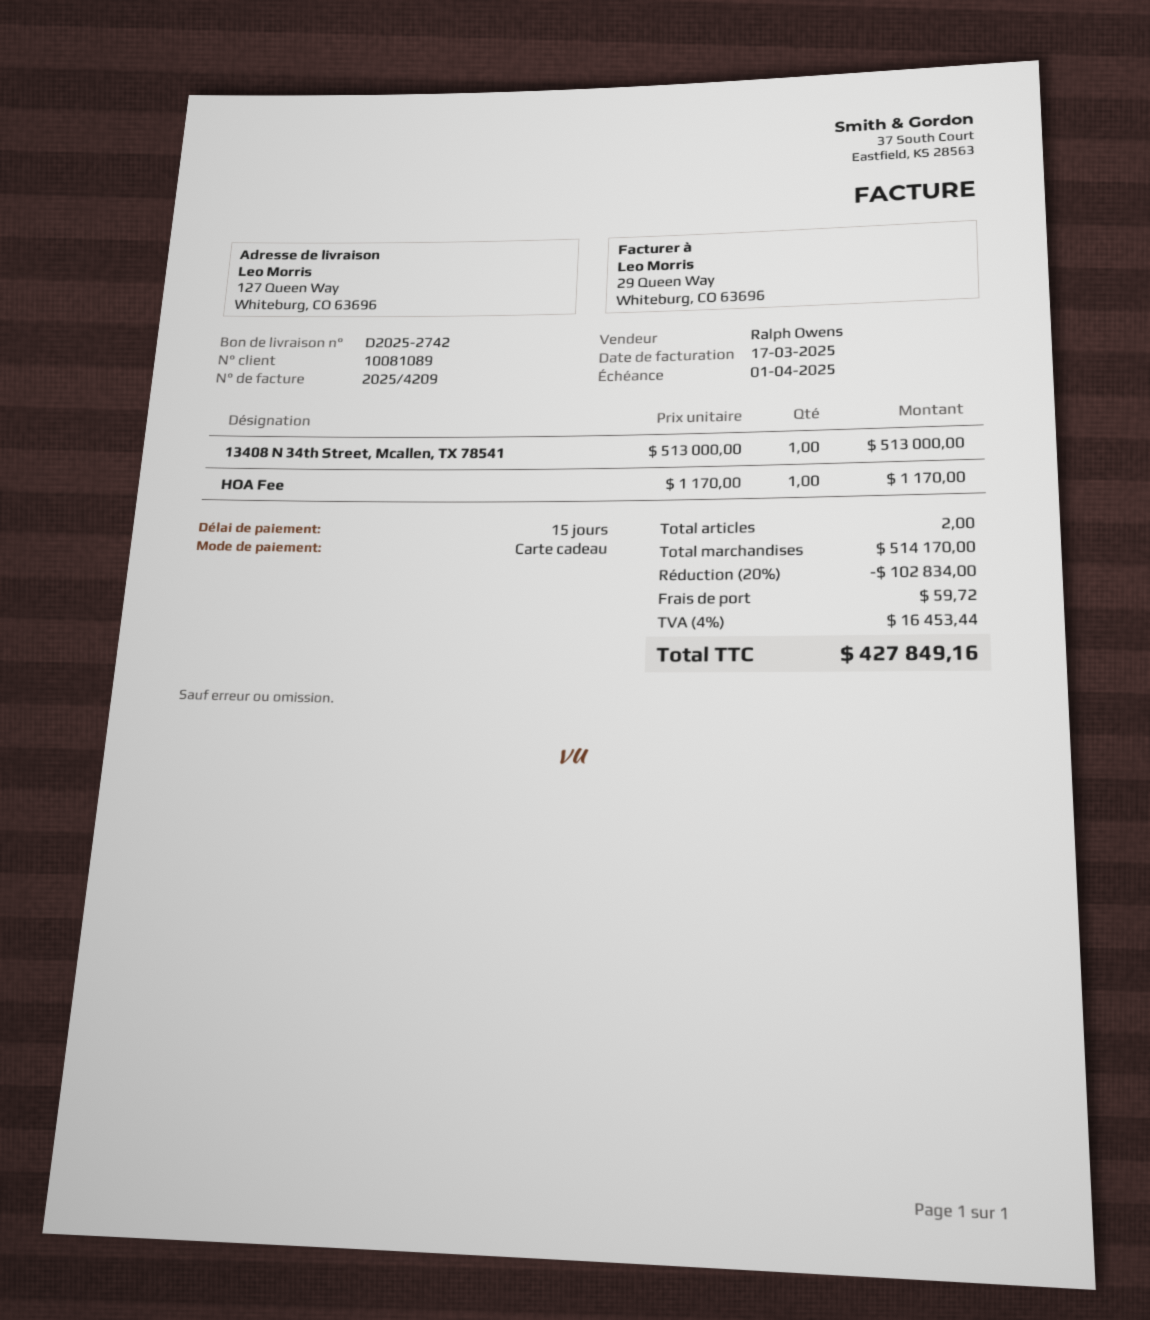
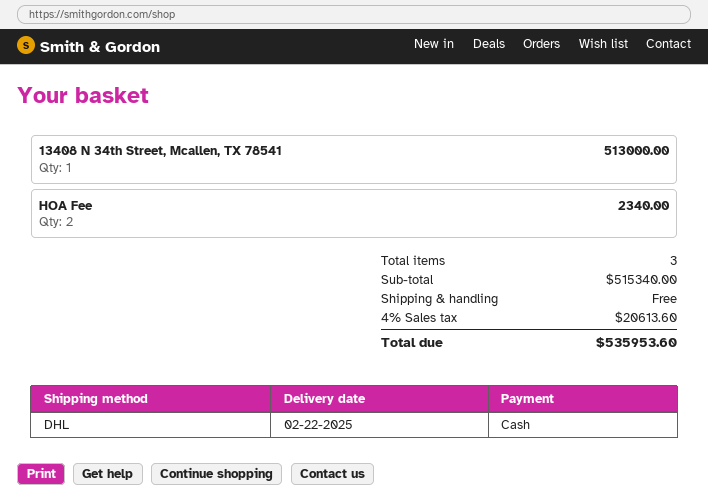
payment method: gift card -> cash
HOA Fee: 1 for 1170.00 -> 2 for 2340.00
total quantity: 2 -> 3
subtotal: 514170.00 -> 515340.00
discount: 20% = 102834.00 -> none
shipping: 59.72 -> 0.00
tax: 4% = 16453.44 -> 4% = 20613.60
total: 427849.16 -> 535953.60

